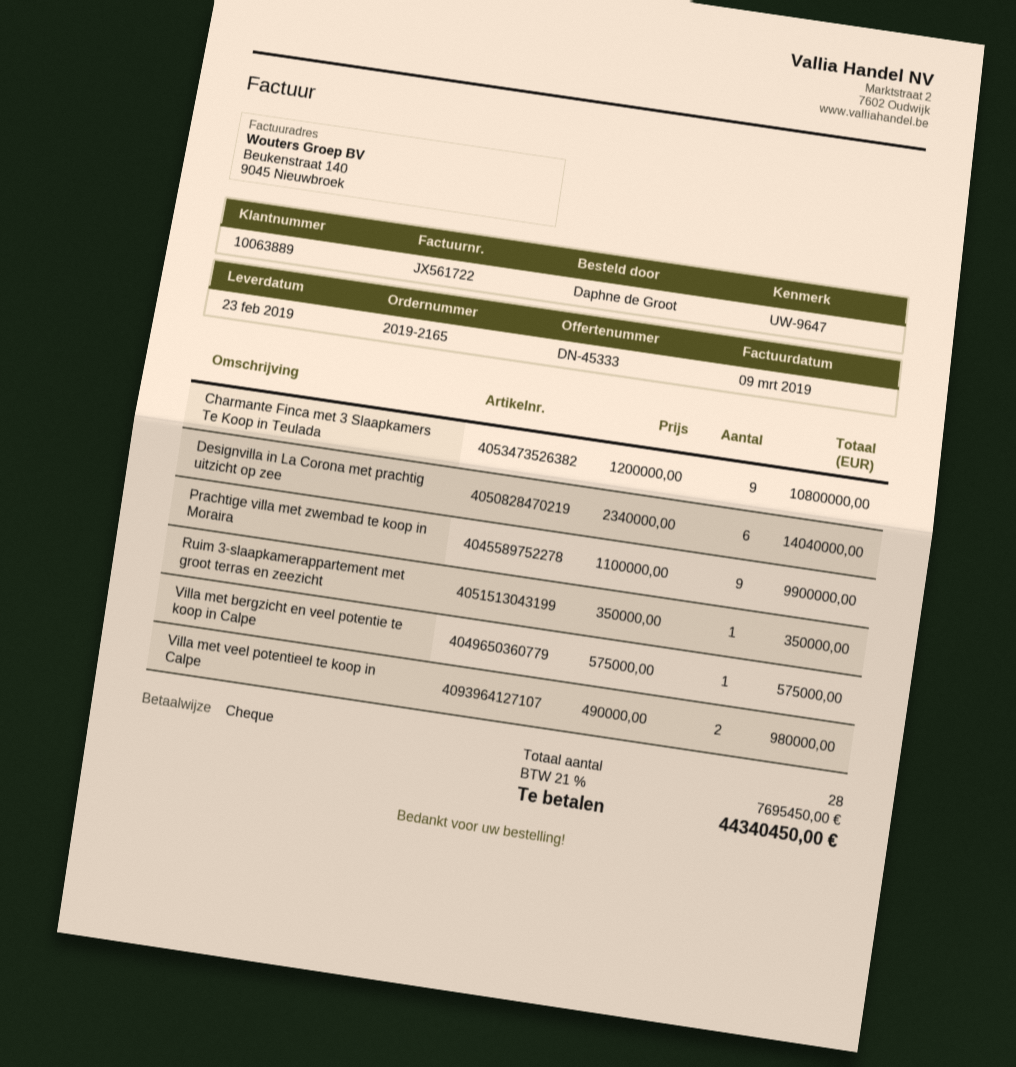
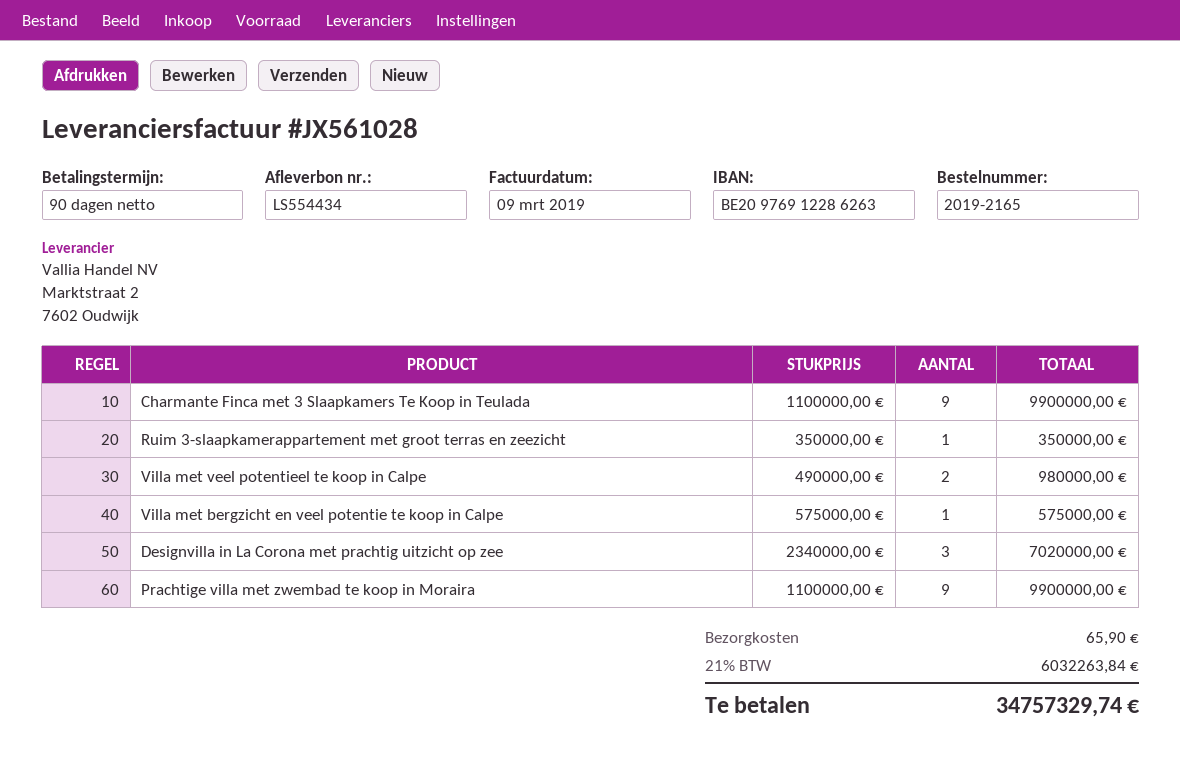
invoice number: JX561722 -> JX561028
Charmante Finca met 3 Slaapkamers Te Koop in Teulada: 9 x 1200000.00 = 10800000.00 -> 9 x 1100000.00 = 9900000.00
Designvilla in La Corona met prachtig uitzicht op zee: 6 x 2340000.00 = 14040000.00 -> 3 x 2340000.00 = 7020000.00
shipping: none -> 65.90
tax: 21% = 7695450.00 -> 21% = 6032263.84
total: 44340450.00 -> 34757329.74

